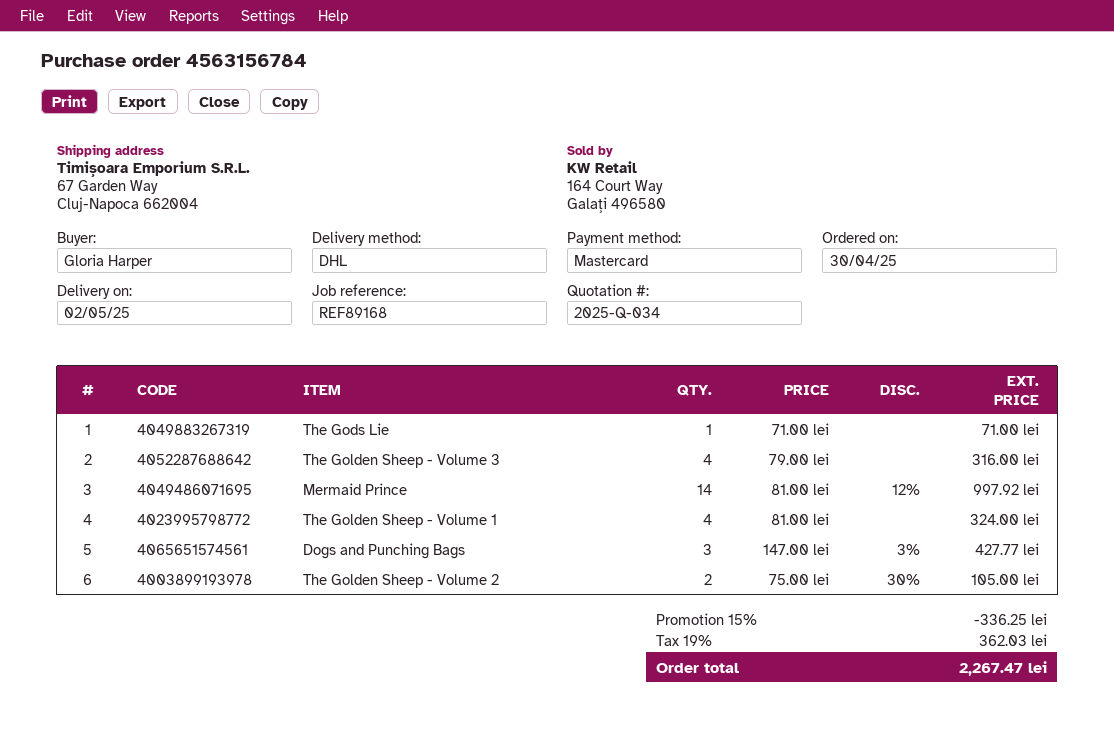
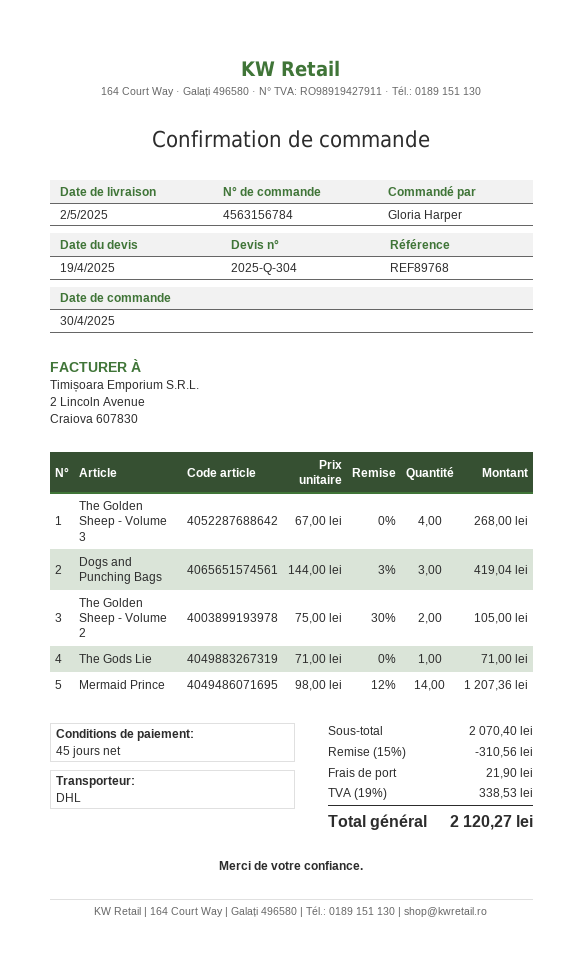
quote number: 2025-Q-034 -> 2025-Q-304
reference: REF89168 -> REF89768
The Golden Sheep - Volume 3: 4 x 79.00 = 316.00 -> 4 x 67.00 = 268.00
Mermaid Prince: 14 x 81.00 - 12% = 997.92 -> 14 x 98.00 - 12% = 1207.36
The Golden Sheep - Volume 1: 4 x 81.00 = 324.00 -> none
Dogs and Punching Bags: 3 x 147.00 - 3% = 427.77 -> 3 x 144.00 - 3% = 419.04
discount: 15% = 336.25 -> 15% = 310.56
shipping: none -> 21.90
tax: 19% = 362.03 -> 19% = 338.53
total: 2267.47 -> 2120.27

